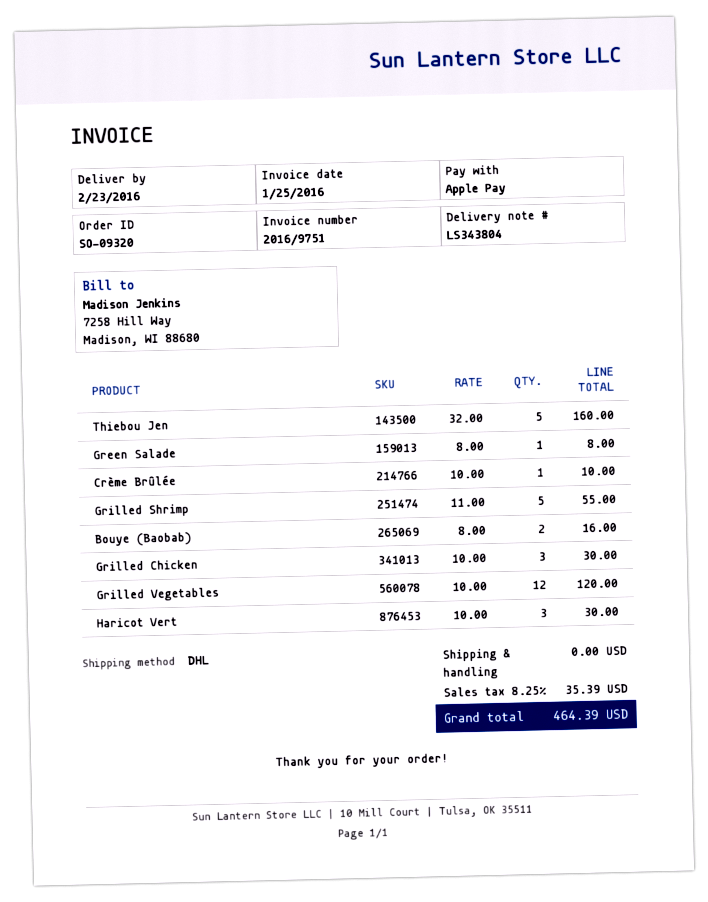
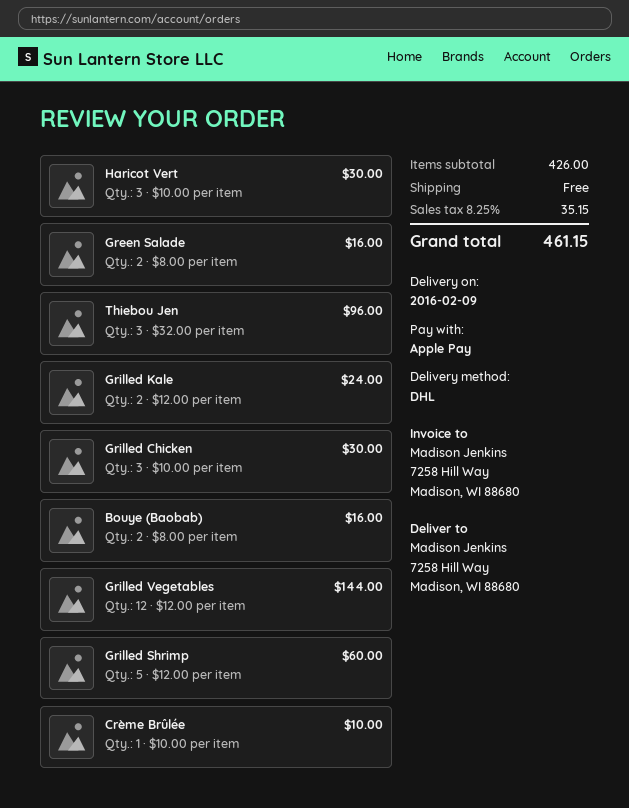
delivery date: 2016-02-23 -> 2016-02-09
Thiebou Jen: 5 x 32.00 = 160.00 -> 3 x 32.00 = 96.00
Green Salade: 1 x 8.00 = 8.00 -> 2 x 8.00 = 16.00
Grilled Shrimp: 5 x 11.00 = 55.00 -> 5 x 12.00 = 60.00
Grilled Vegetables: 12 x 10.00 = 120.00 -> 12 x 12.00 = 144.00
Grilled Kale: none -> 2 x 12.00 = 24.00
tax: 8.25% = 35.39 -> 8.25% = 35.15
total: 464.39 -> 461.15

